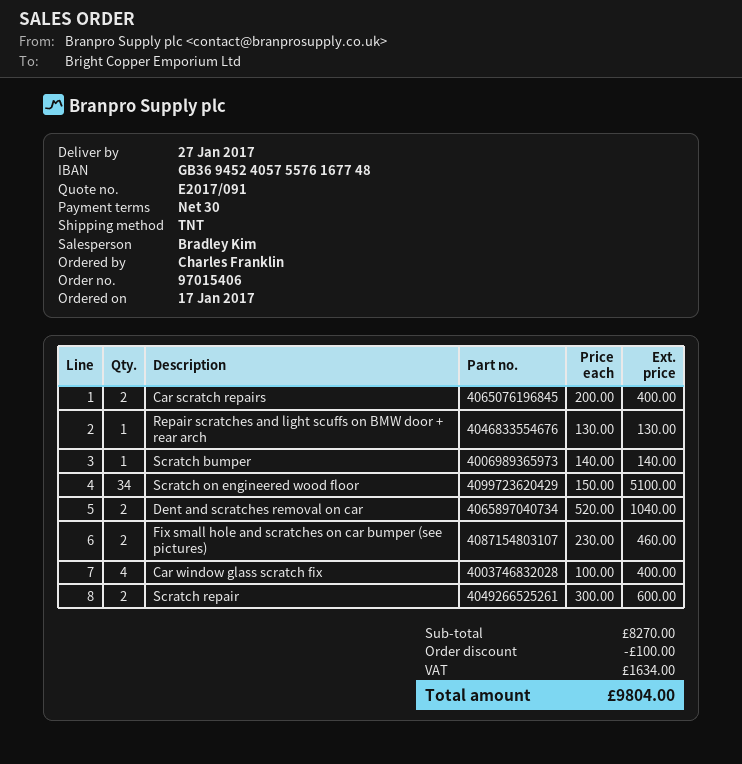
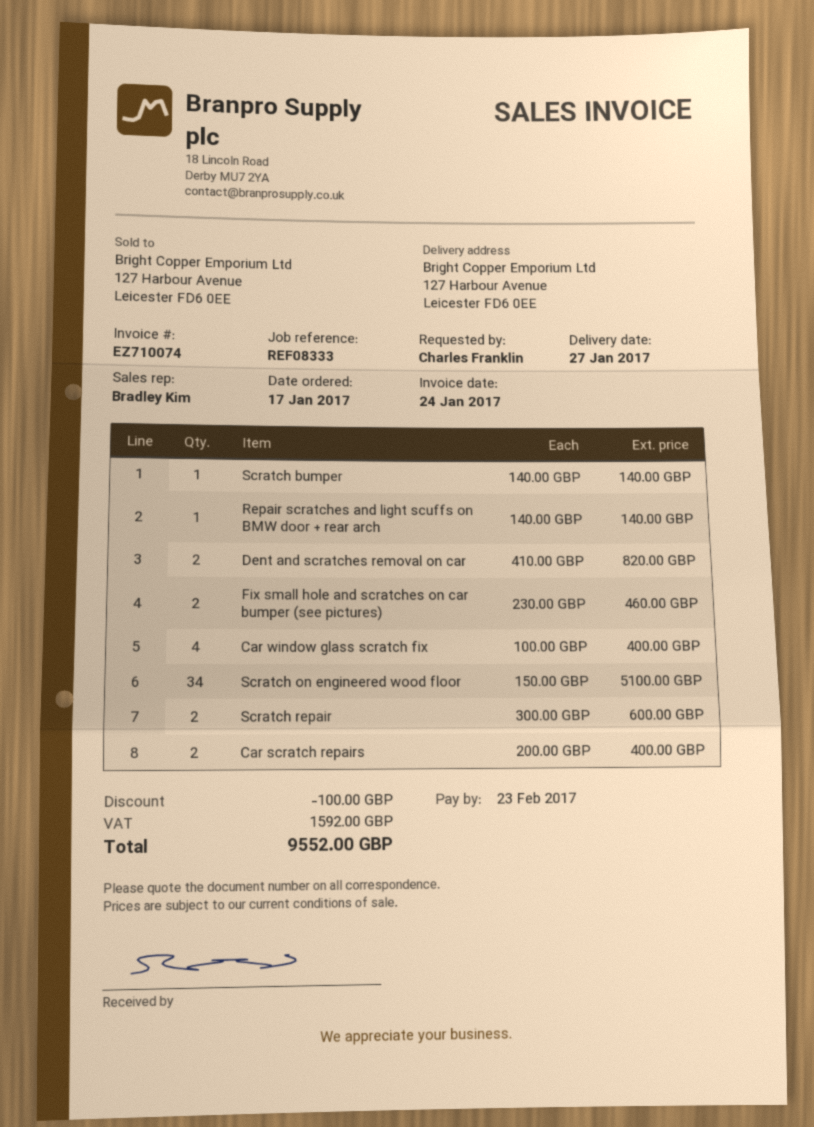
Repair scratches and light scuffs on BMW door + rear arch: 1 x 130.00 = 130.00 -> 1 x 140.00 = 140.00
Dent and scratches removal on car: 2 x 520.00 = 1040.00 -> 2 x 410.00 = 820.00
tax: 1634.00 -> 1592.00
total: 9804.00 -> 9552.00

